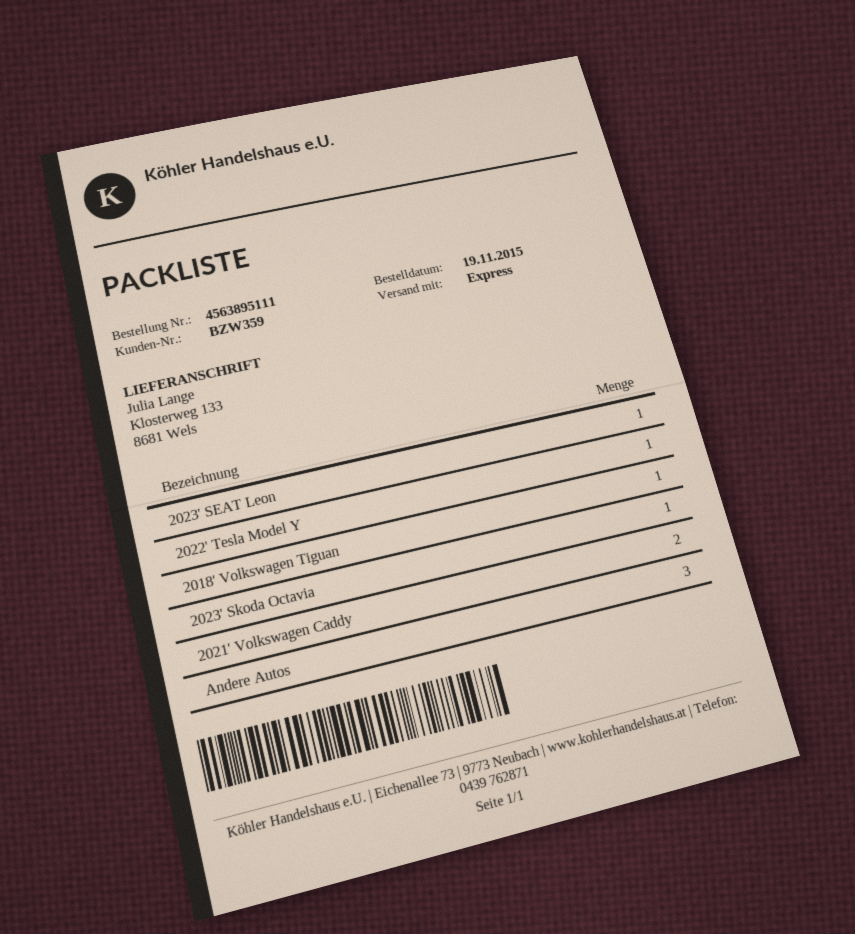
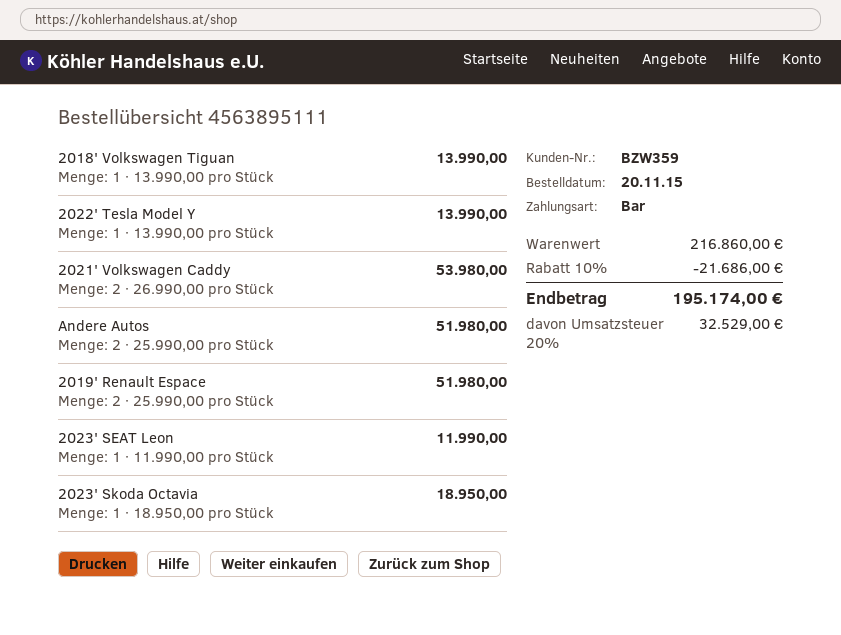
order date: 2015-11-19 -> 2015-11-20
Andere Autos: 3 -> 2
2019' Renault Espace: none -> 2

